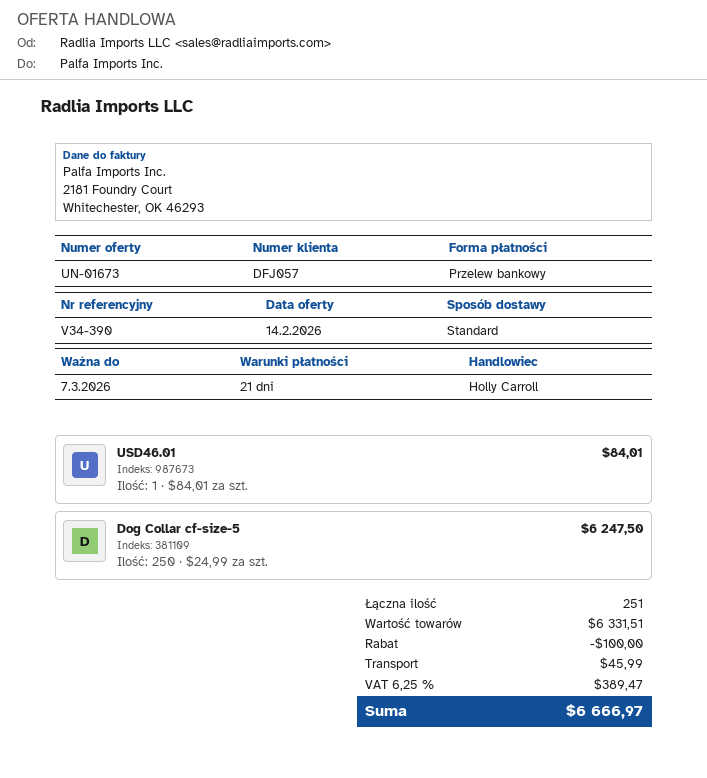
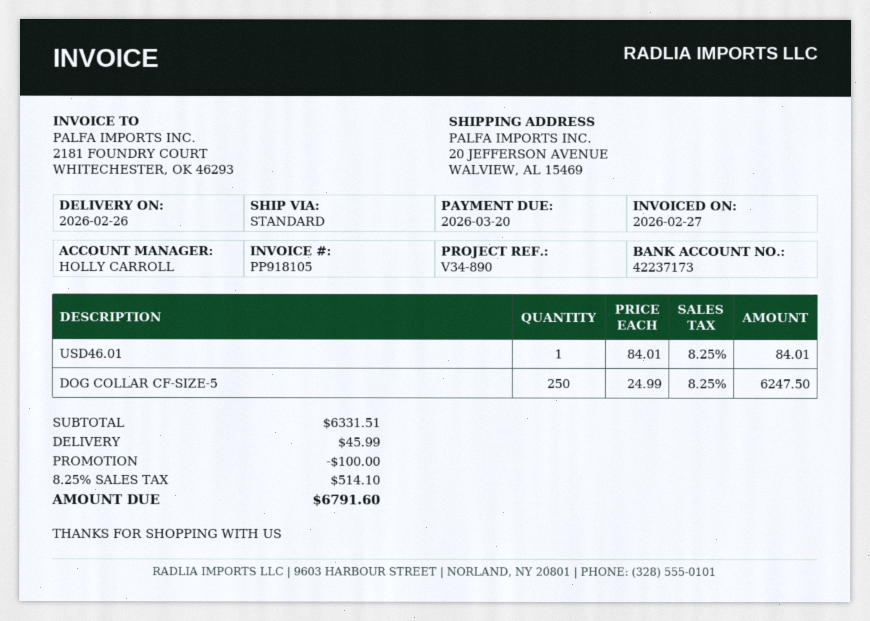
reference: V34-390 -> V34-890
tax: 6.25% = 389.47 -> 8.25% = 514.10
total: 6666.97 -> 6791.60

